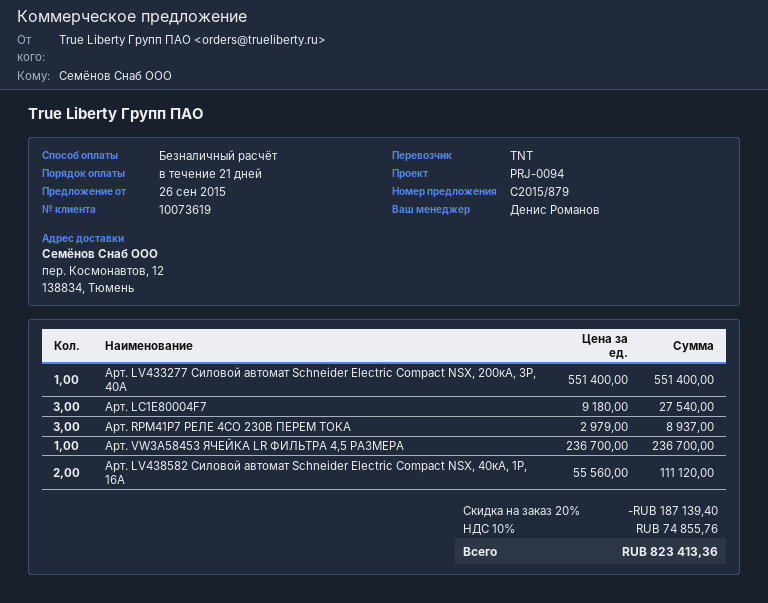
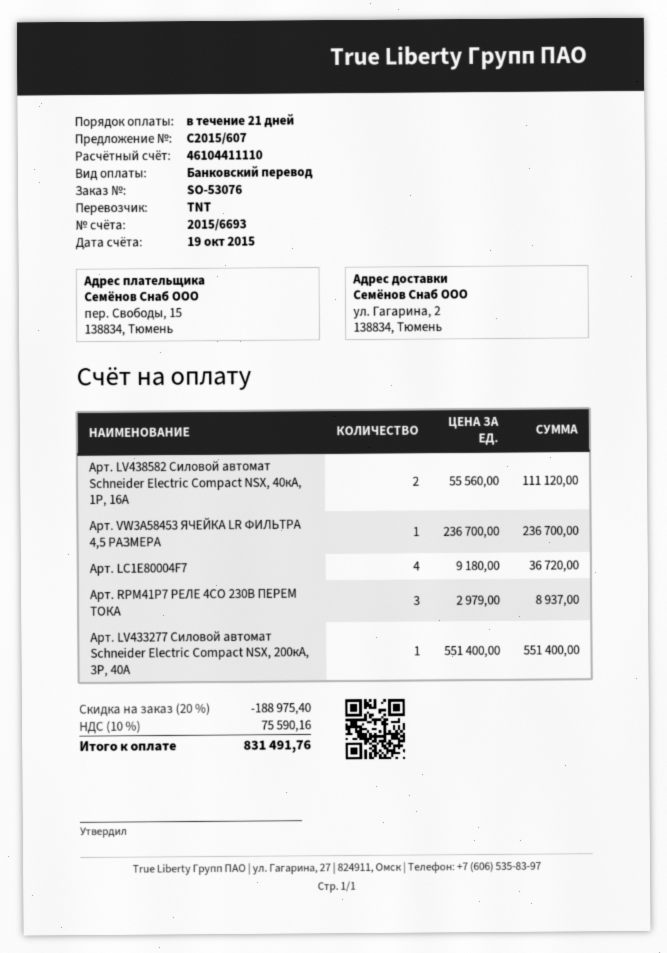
quote number: C2015/879 -> C2015/607
ship to: пер. Космонавтов, 12, 138834, Тюмень -> ул. Гагарина, 2, 138834, Тюмень
Арт. LC1E80004F7: 3 x 9180.00 = 27540.00 -> 4 x 9180.00 = 36720.00
discount: 20% = 187139.40 -> 20% = 188975.40
tax: 10% = 74855.76 -> 10% = 75590.16
total: 823413.36 -> 831491.76

